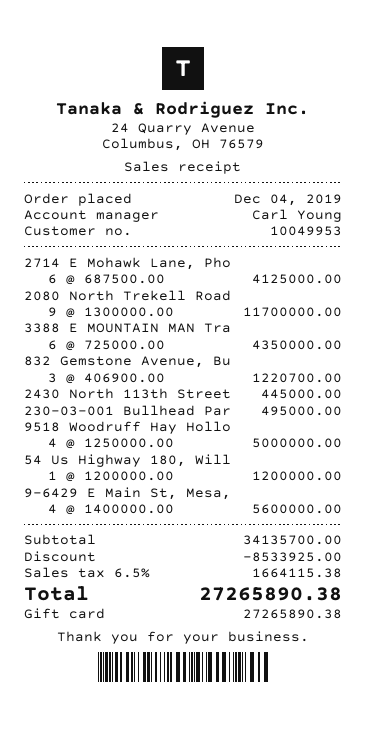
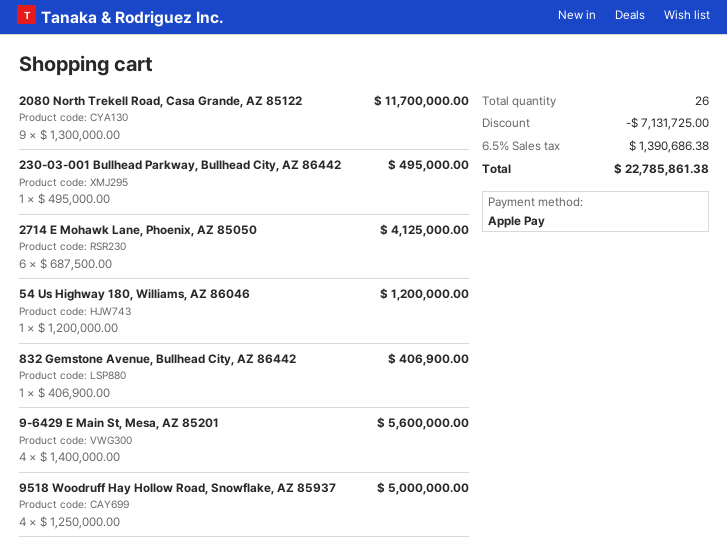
payment method: gift card -> Apple Pay
3388 E MOUNTAIN MAN Tra: 6 x 725000.00 = 4350000.00 -> none
832 Gemstone Avenue, Bu: 3 x 406900.00 = 1220700.00 -> 1 x 406900.00 = 406900.00
2430 North 113th Street: 1 x 445000.00 = 445000.00 -> none
discount: 8533925.00 -> 7131725.00
tax: 6.5% = 1664115.38 -> 6.5% = 1390686.38
total: 27265890.38 -> 22785861.38

